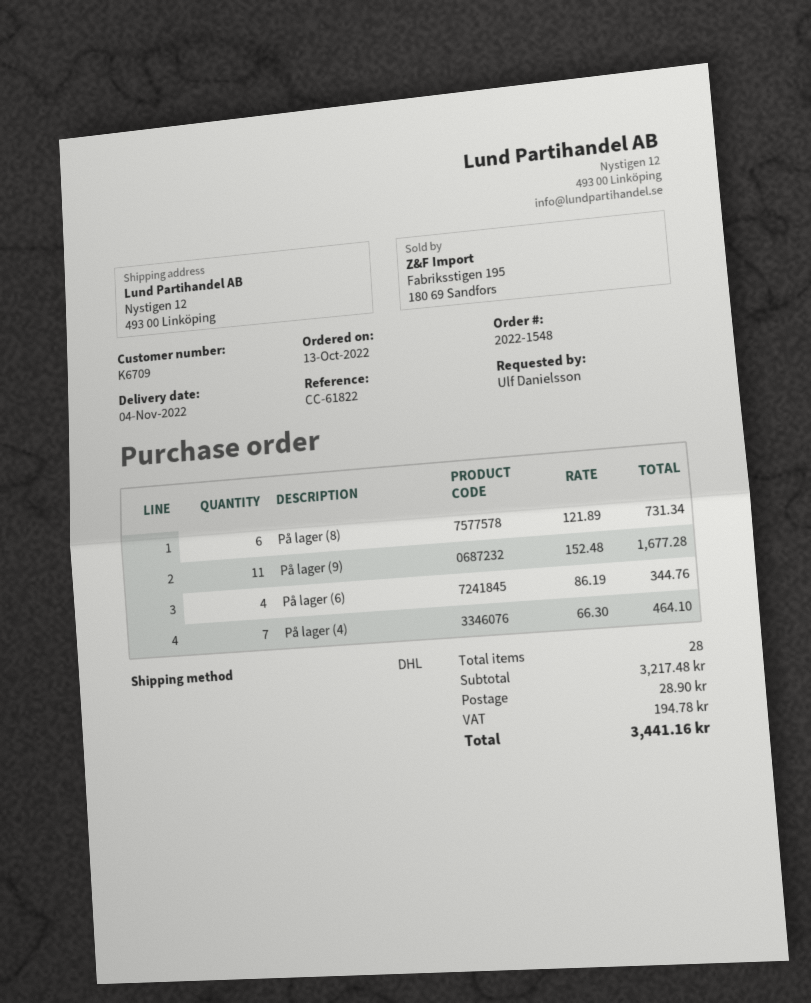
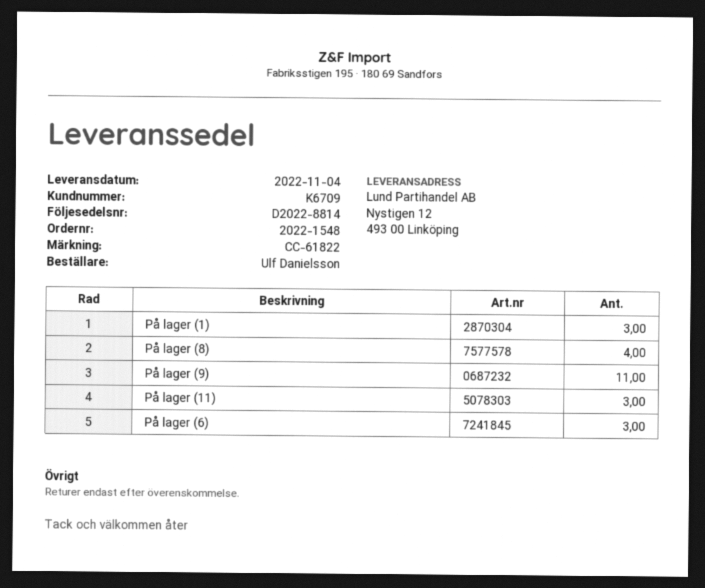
På lager (8): 6 -> 4
På lager (6): 4 -> 3
På lager (4): 7 -> none
På lager (1): none -> 3
På lager (11): none -> 3

